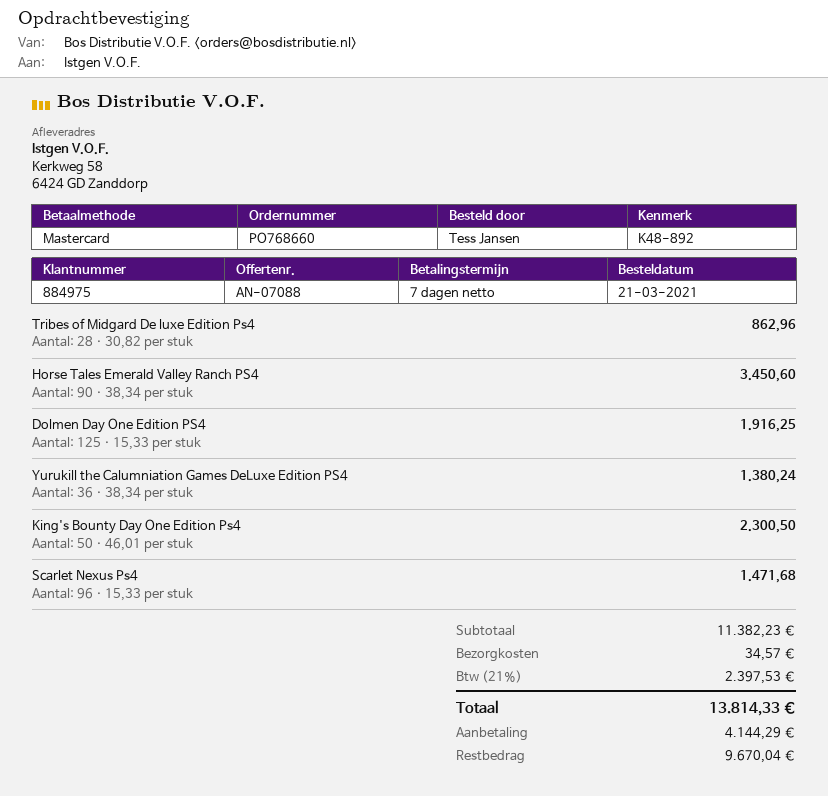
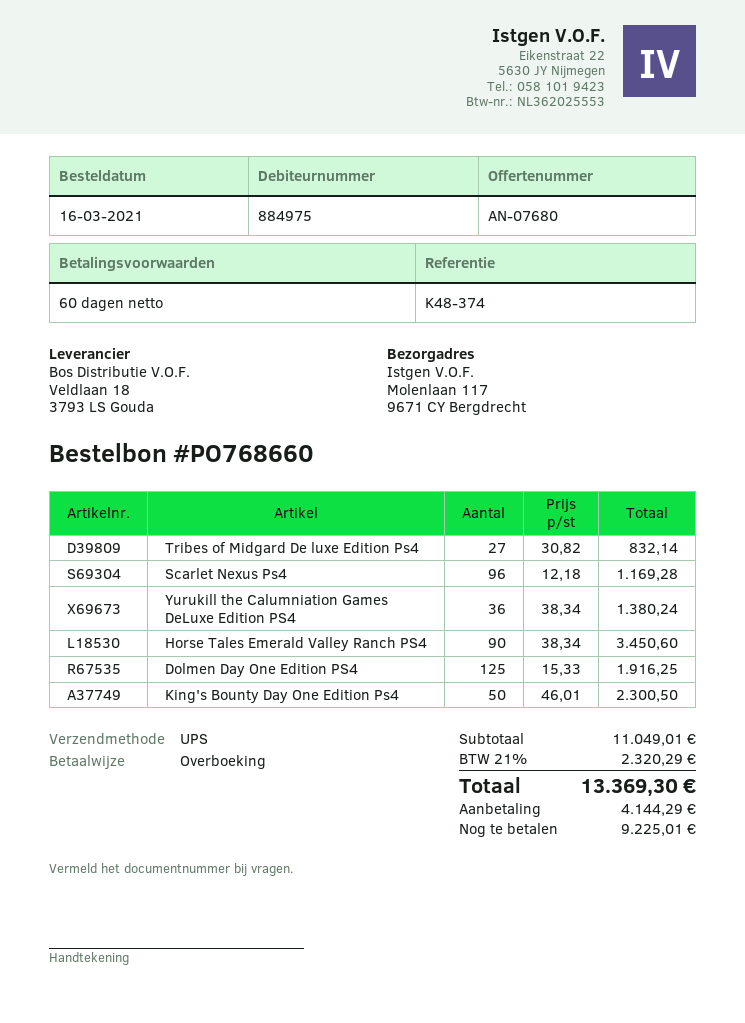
quote number: AN-07088 -> AN-07680
order date: 2021-03-21 -> 2021-03-16
payment terms: 7 days -> 60 days
reference: K48-892 -> K48-374
payment method: Mastercard -> bank transfer
ship to: Kerkweg 58, 6424 GD Zanddorp -> Molenlaan 117, 9671 CY Bergdrecht
Tribes of Midgard De luxe Edition Ps4: 28 x 30.82 = 862.96 -> 27 x 30.82 = 832.14
Scarlet Nexus Ps4: 96 x 15.33 = 1471.68 -> 96 x 12.18 = 1169.28
subtotal: 11382.23 -> 11049.01
shipping: 34.57 -> none
tax: 21% = 2397.53 -> 21% = 2320.29
total: 13814.33 -> 13369.30
balance: 9670.04 -> 9225.01

